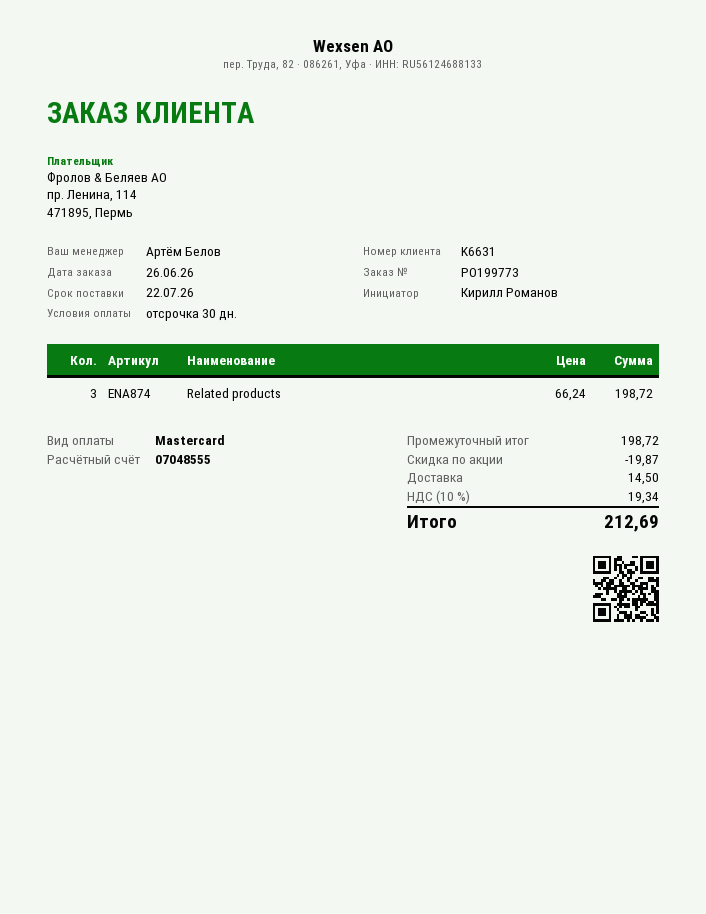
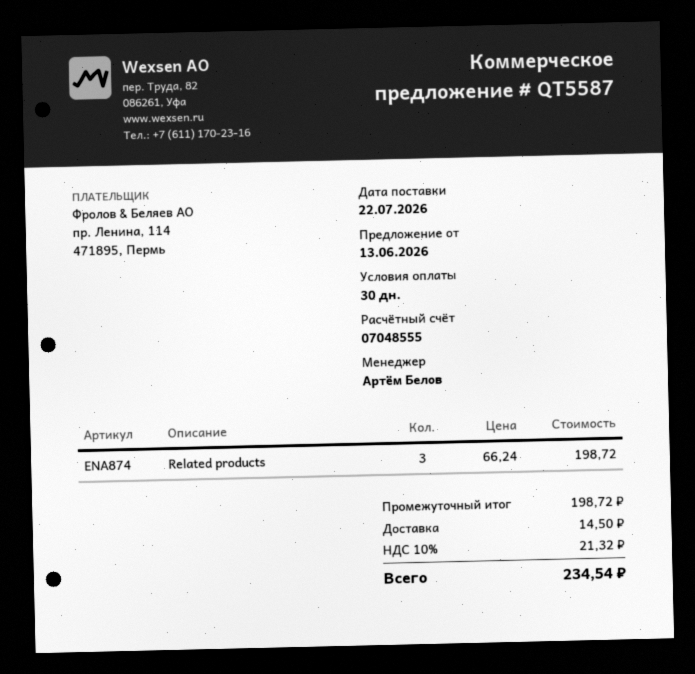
discount: 19.87 -> none
tax: 10% = 19.34 -> 10% = 21.32
total: 212.69 -> 234.54

